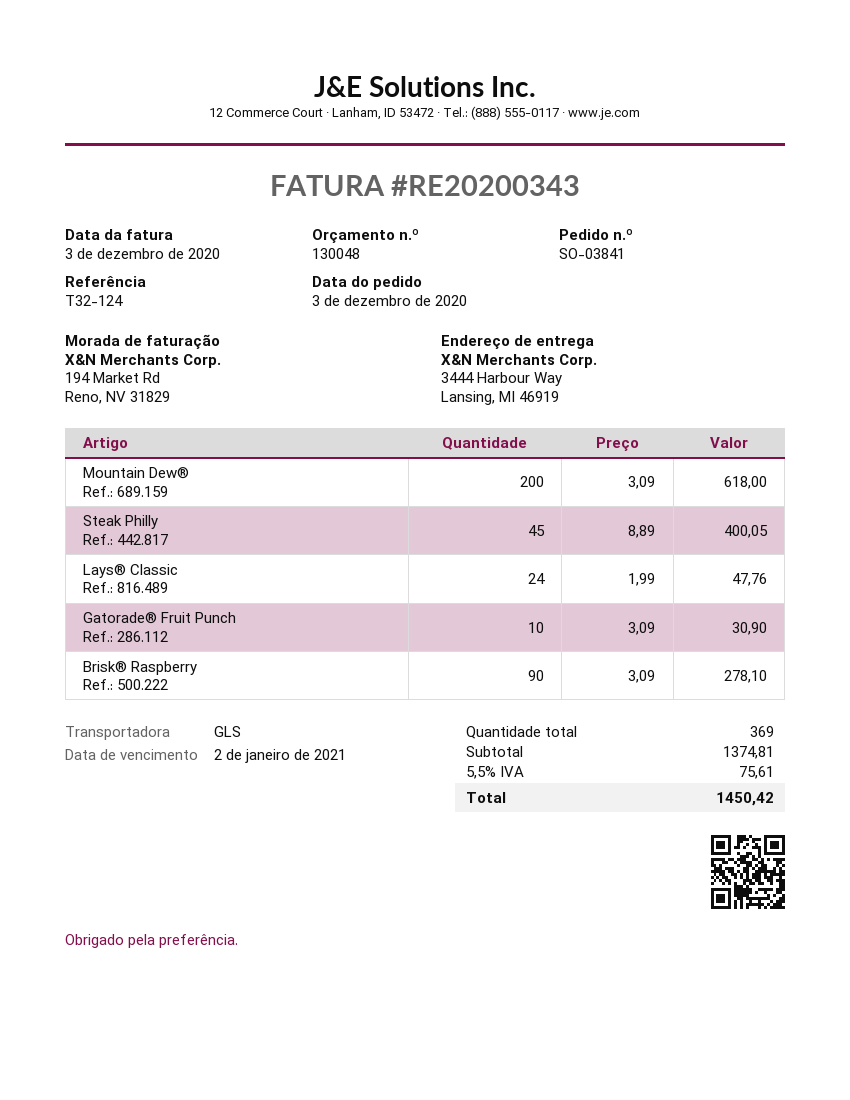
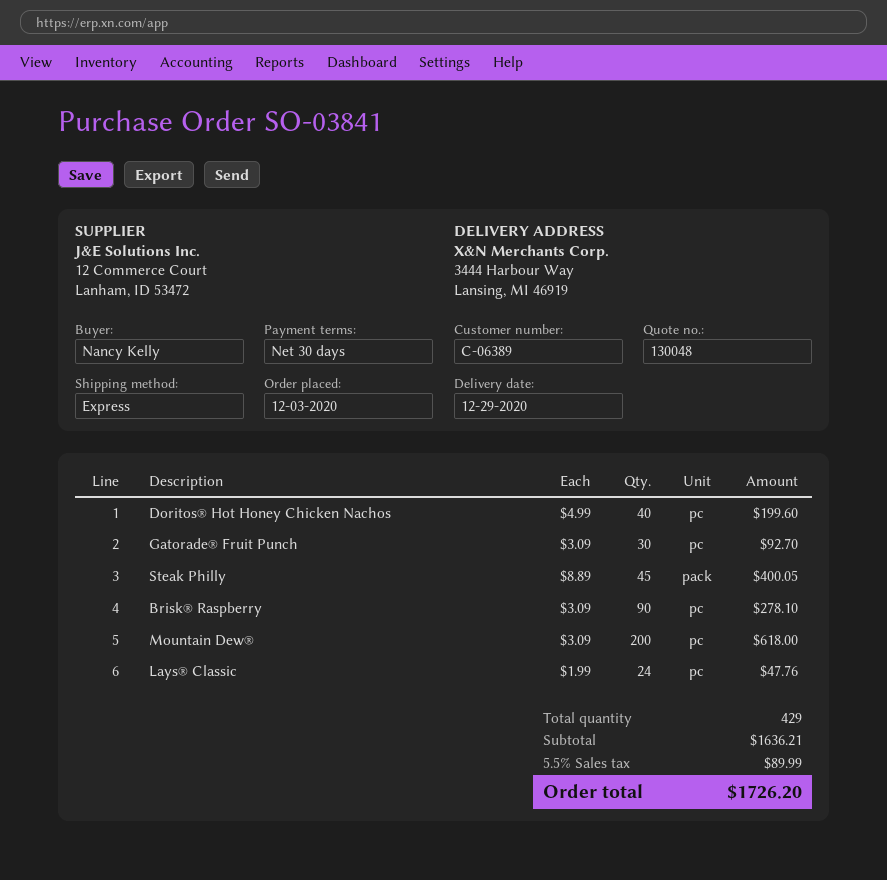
shipping method: GLS -> express
Gatorade® Fruit Punch: 10 x 3.09 = 30.90 -> 30 x 3.09 = 92.70
Doritos® Hot Honey Chicken Nachos: none -> 40 x 4.99 = 199.60
total quantity: 369 -> 429
subtotal: 1374.81 -> 1636.21
tax: 5.5% = 75.61 -> 5.5% = 89.99
total: 1450.42 -> 1726.20

